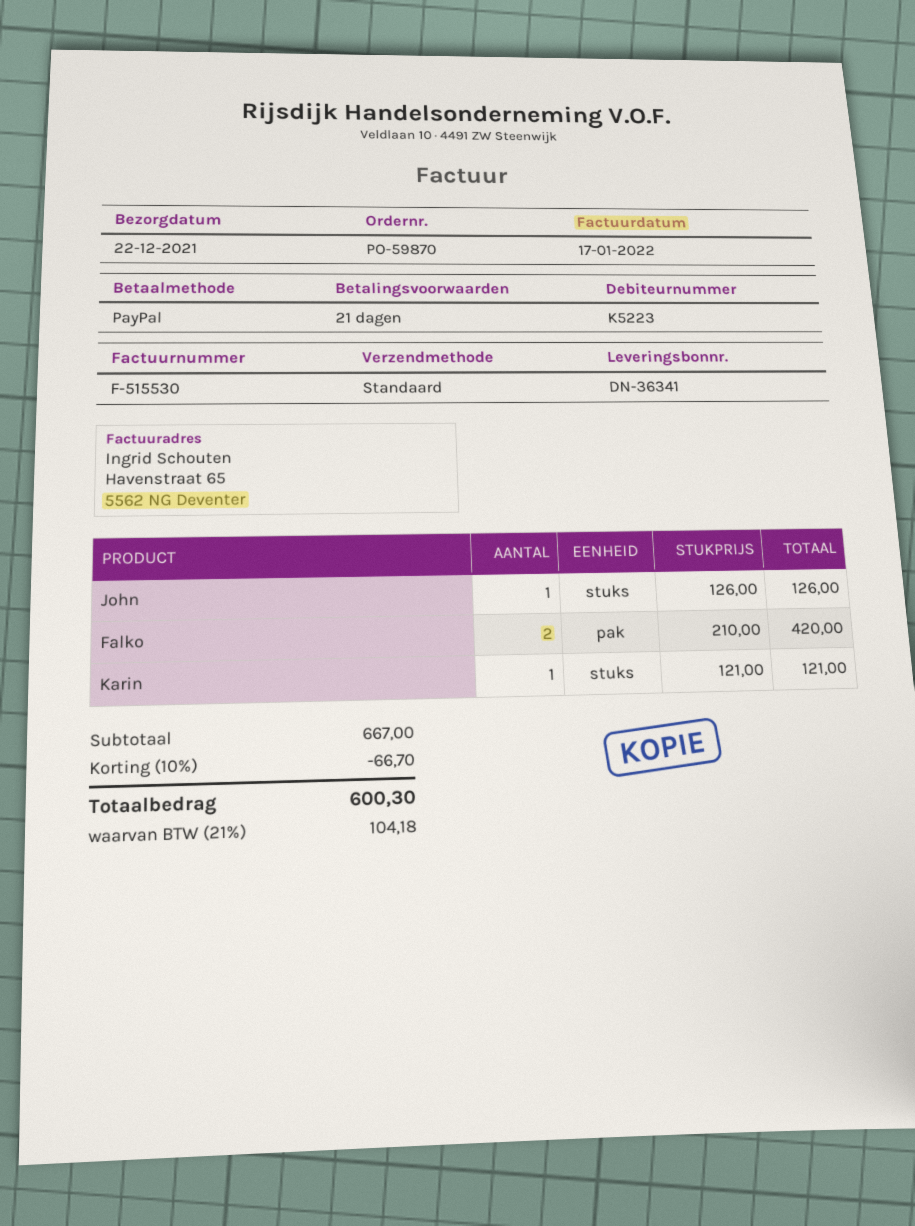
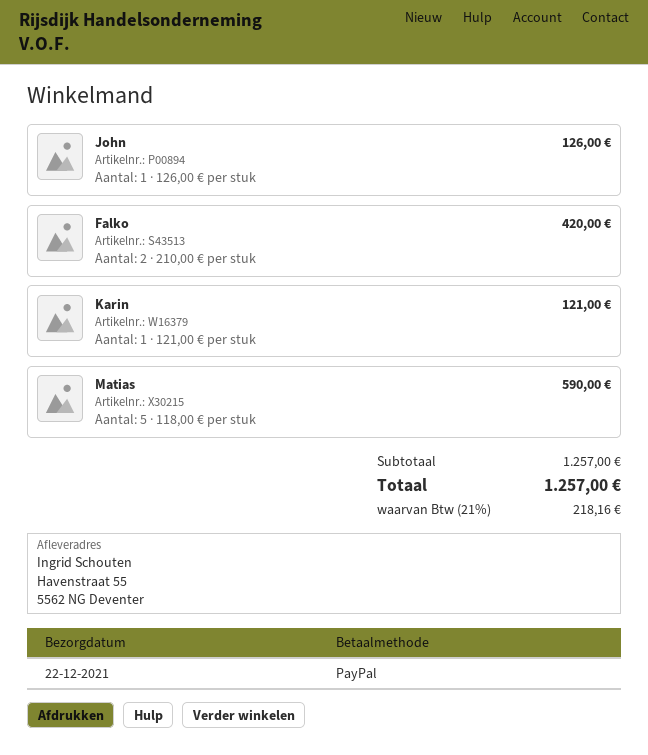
Matias: none -> 5 x 118.00 = 590.00
subtotal: 667.00 -> 1257.00
discount: 10% = 66.70 -> none
tax: 21% = 104.18 -> 21% = 218.16
total: 600.30 -> 1257.00

